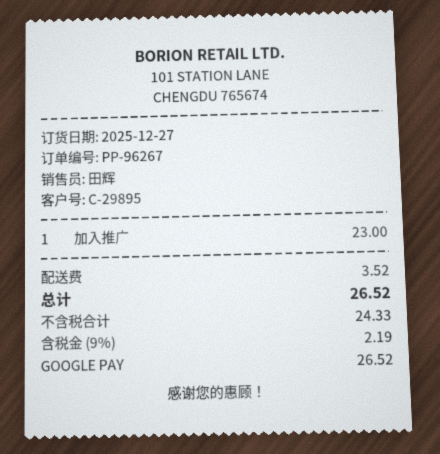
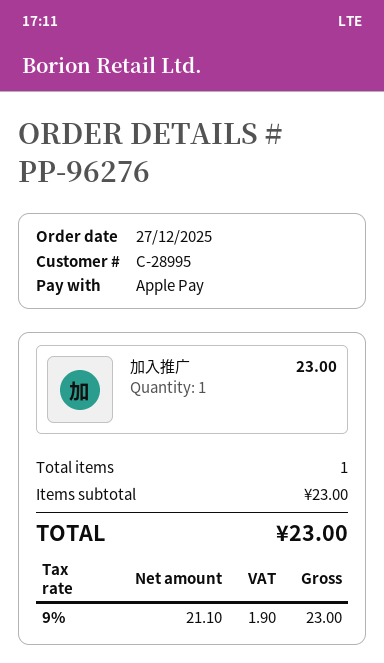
order number: PP-96267 -> PP-96276
customer number: C-29895 -> C-28995
payment method: Google Pay -> Apple Pay
shipping: 3.52 -> none
net: 24.33 -> 21.10
tax: 9% = 2.19 -> 9% = 1.90
total: 26.52 -> 23.00

